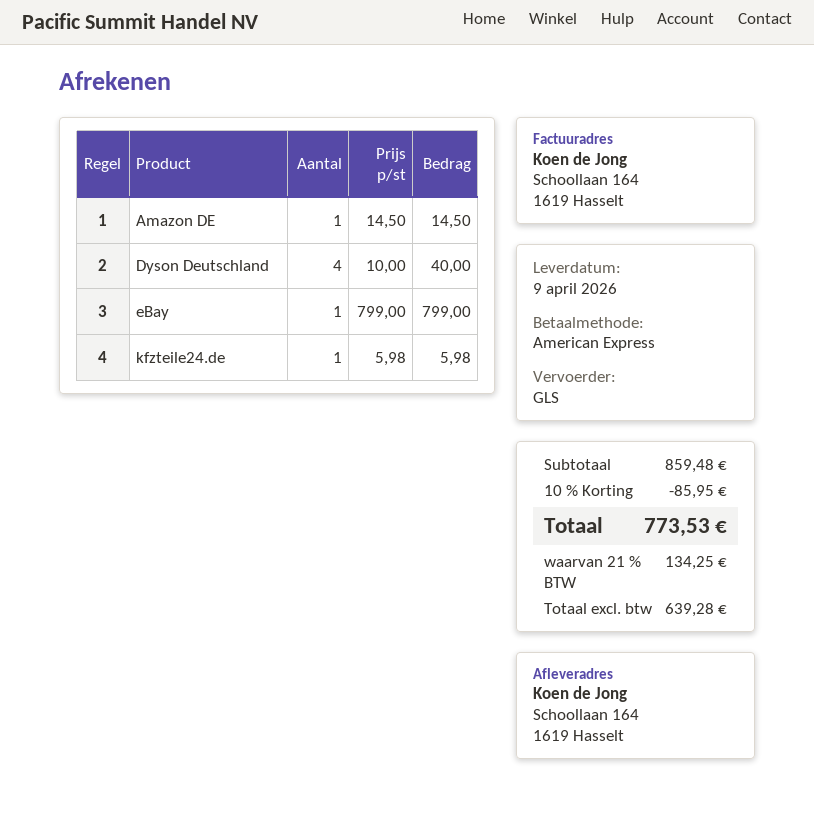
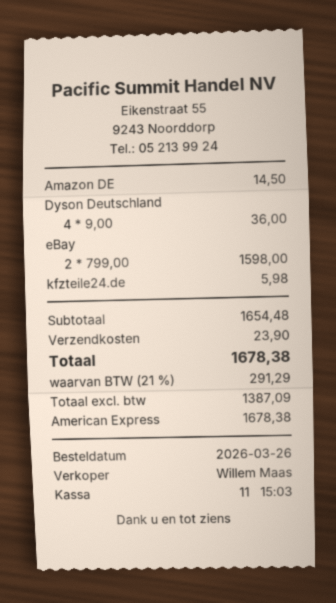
Dyson Deutschland: 4 x 10.00 = 40.00 -> 4 x 9.00 = 36.00
eBay: 1 x 799.00 = 799.00 -> 2 x 799.00 = 1598.00
subtotal: 859.48 -> 1654.48
discount: 10% = 85.95 -> none
shipping: none -> 23.90
net: 639.28 -> 1387.09
tax: 21% = 134.25 -> 21% = 291.29
total: 773.53 -> 1678.38

